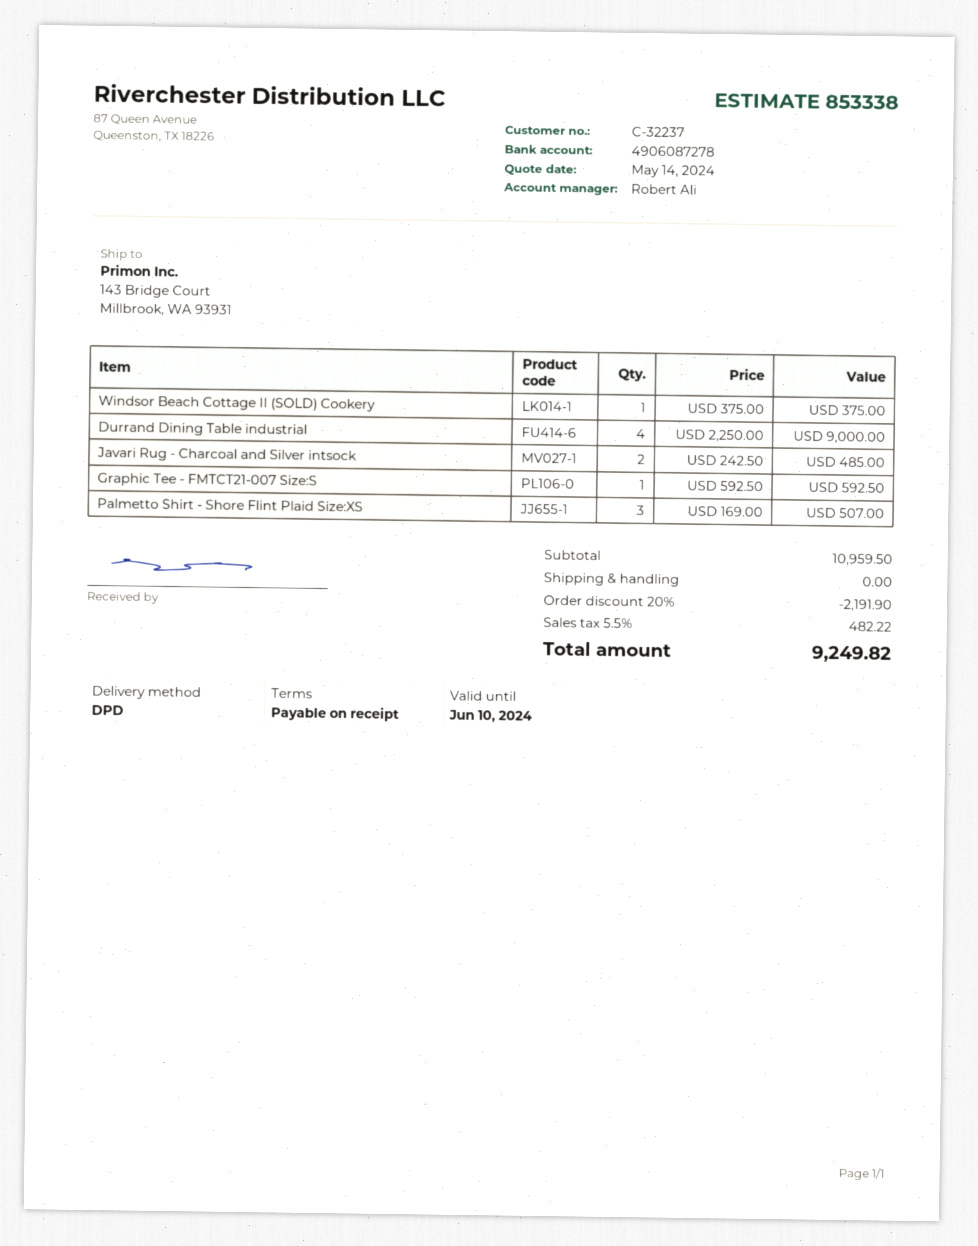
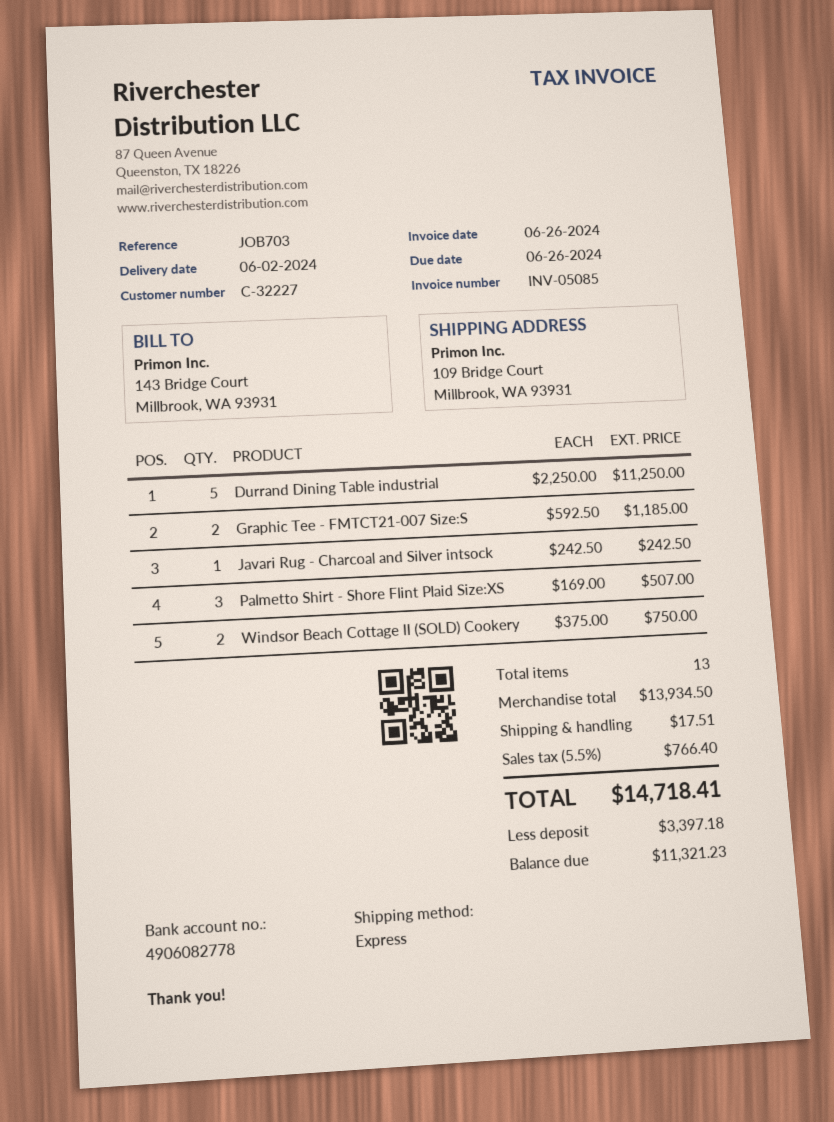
customer number: C-32237 -> C-32227
bank account: 4906087278 -> 4906082778
shipping method: DPD -> express
ship to: 143 Bridge Court, Millbrook, WA 93931 -> 109 Bridge Court, Millbrook, WA 93931
Windsor Beach Cottage II (SOLD) Cookery: 1 x 375.00 = 375.00 -> 2 x 375.00 = 750.00
Durrand Dining Table industrial: 4 x 2250.00 = 9000.00 -> 5 x 2250.00 = 11250.00
Javari Rug - Charcoal and Silver intsock: 2 x 242.50 = 485.00 -> 1 x 242.50 = 242.50
Graphic Tee - FMTCT21-007 Size:S: 1 x 592.50 = 592.50 -> 2 x 592.50 = 1185.00
subtotal: 10959.50 -> 13934.50
discount: 20% = 2191.90 -> none
shipping: 0.00 -> 17.51
tax: 5.5% = 482.22 -> 5.5% = 766.40
total: 9249.82 -> 14718.41

